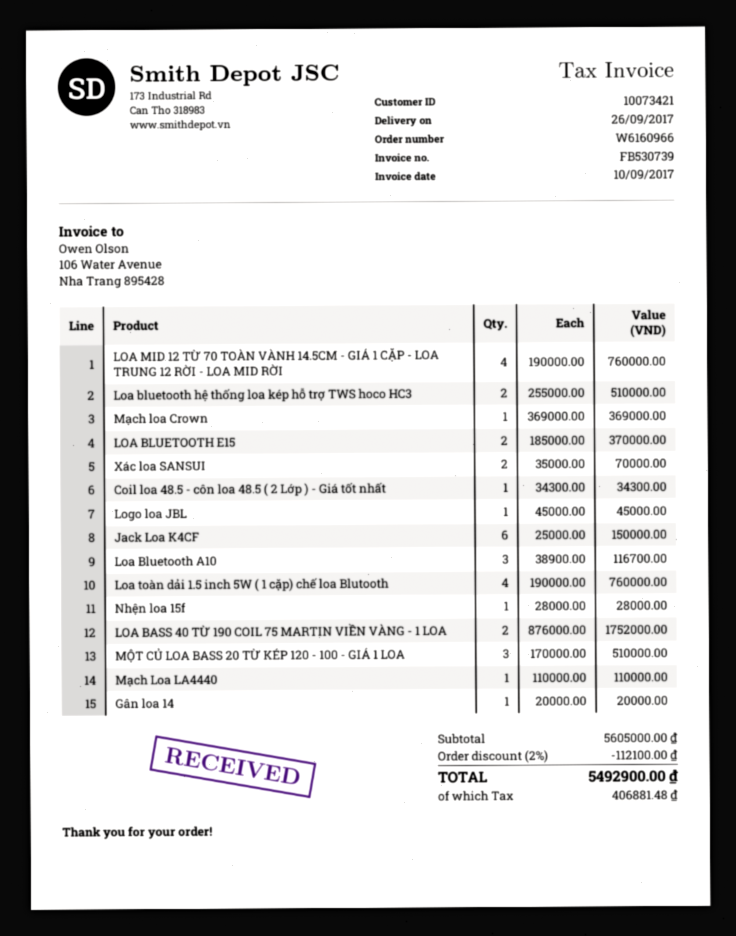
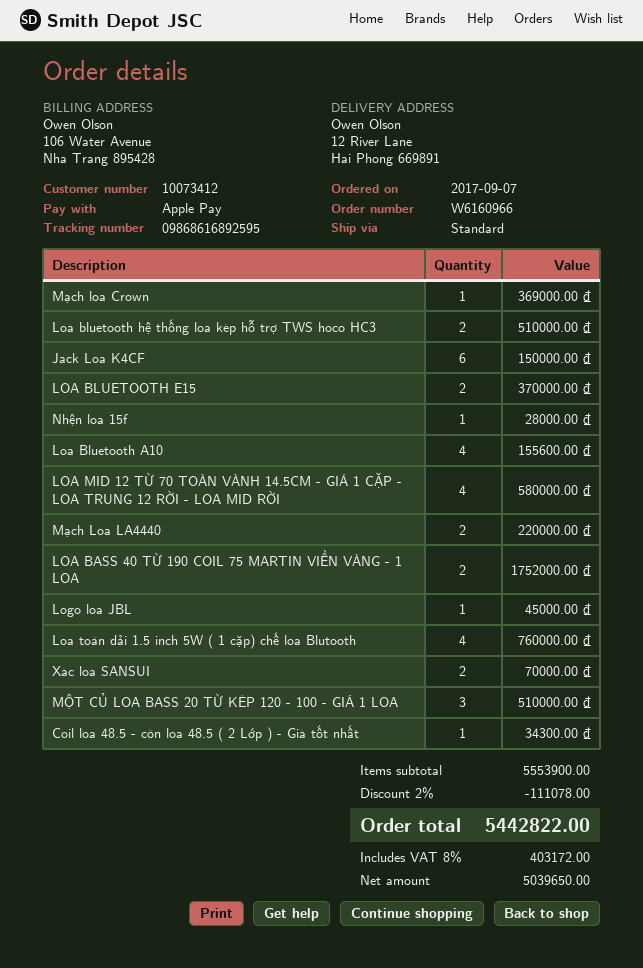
customer number: 10073421 -> 10073412
LOA MID 12 TỪ 70 TOÀN VÀNH 14.5CM - GIÁ 1 CẶP - LOA TRUNG 12 RỜI - LOA MID RỜI: 4 for 760000.00 -> 4 for 580000.00
Loa Bluetooth A10: 3 for 116700.00 -> 4 for 155600.00
Mạch Loa LA4440: 1 for 110000.00 -> 2 for 220000.00
Gân loa 14: 1 for 20000.00 -> none
subtotal: 5605000.00 -> 5553900.00
discount: 2% = 112100.00 -> 2% = 111078.00
tax: 406881.48 -> 403172.00
total: 5492900.00 -> 5442822.00

